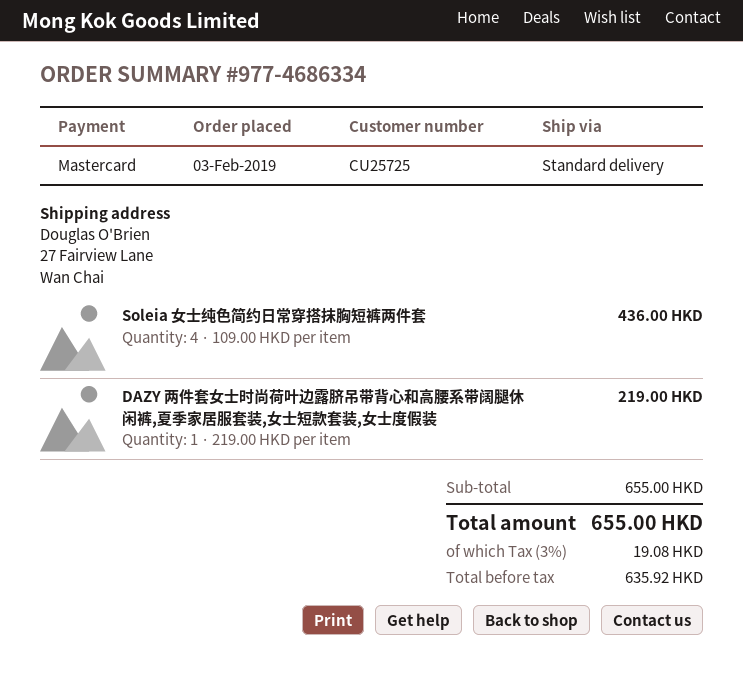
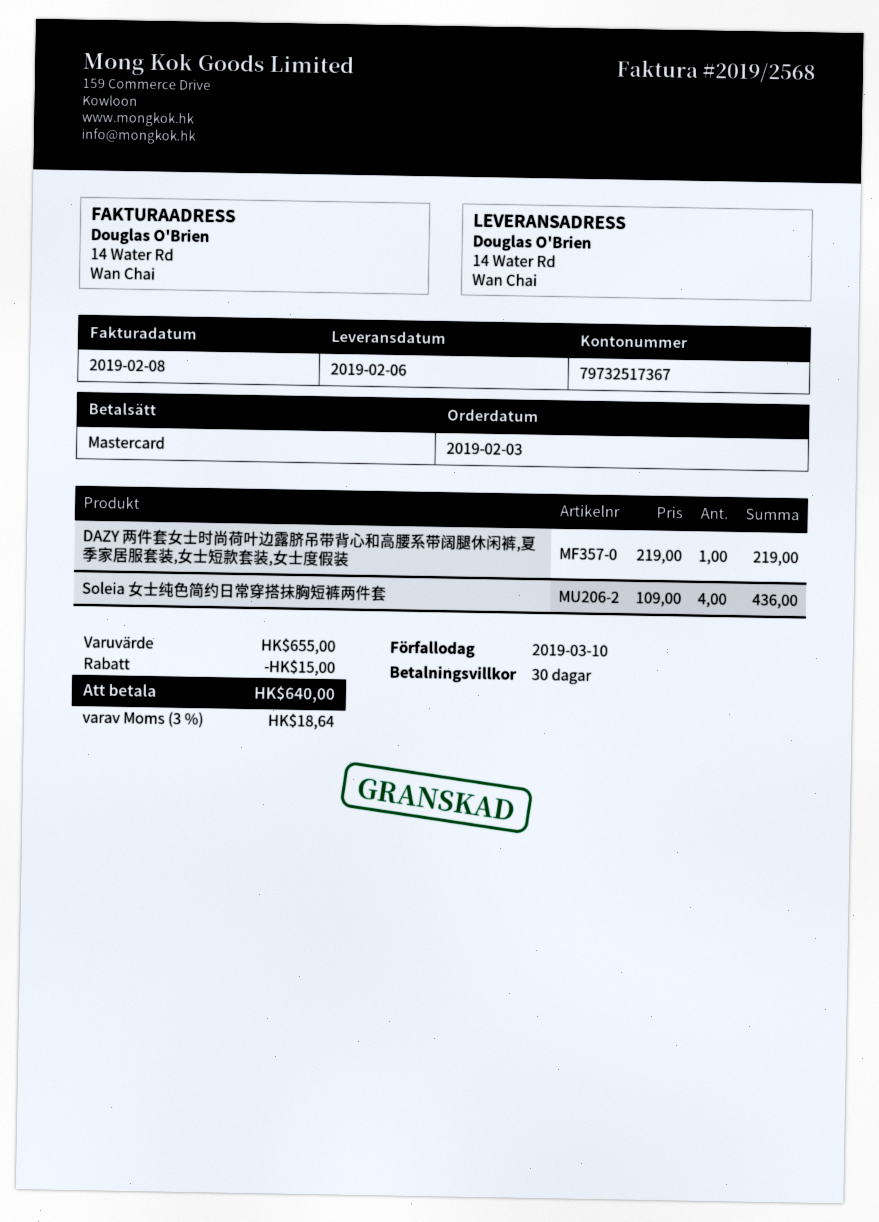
ship to: 27 Fairview Lane, Wan Chai -> 14 Water Rd, Wan Chai
discount: none -> 15.00
tax: 3% = 19.08 -> 3% = 18.64
total: 655.00 -> 640.00

